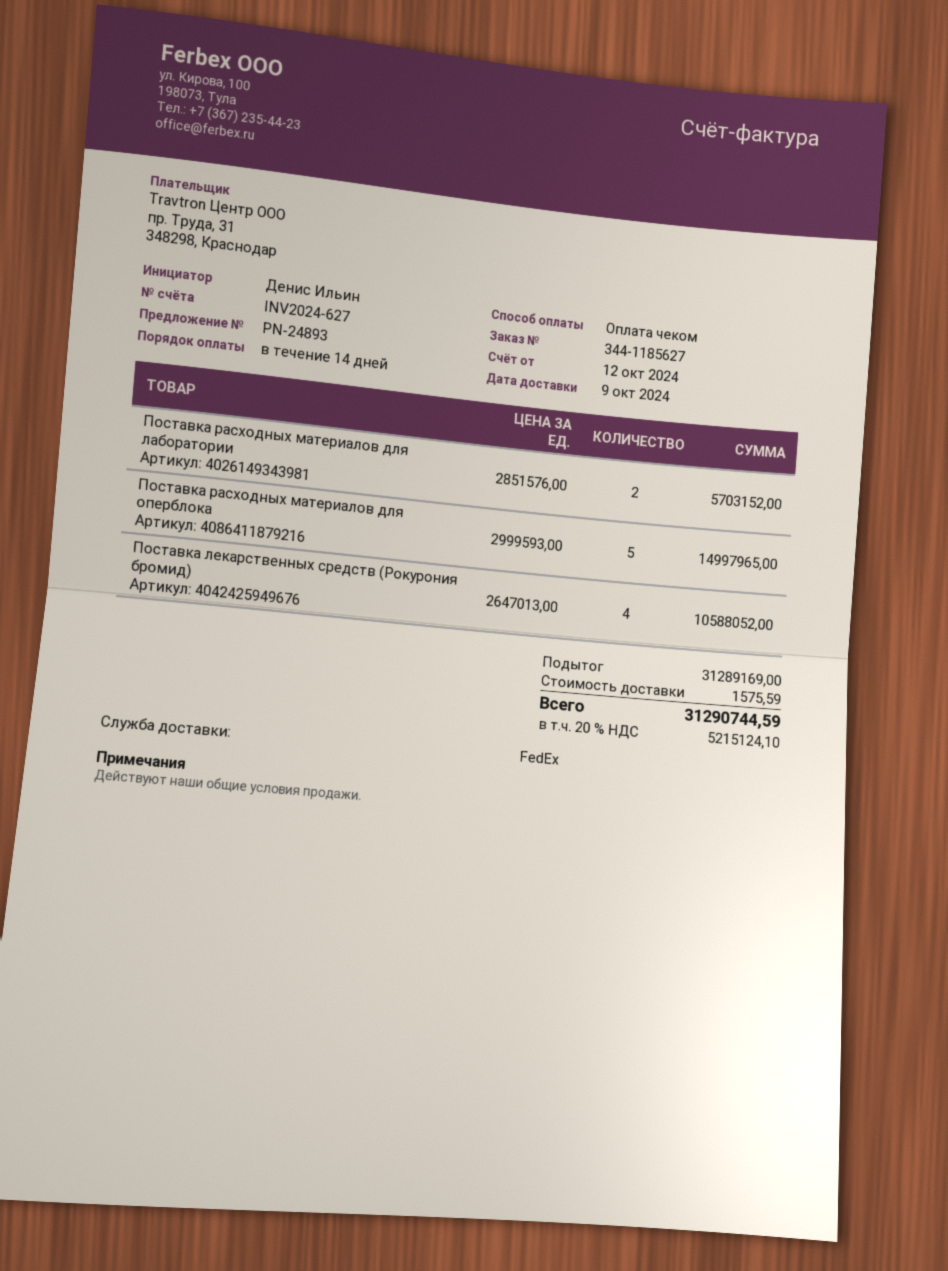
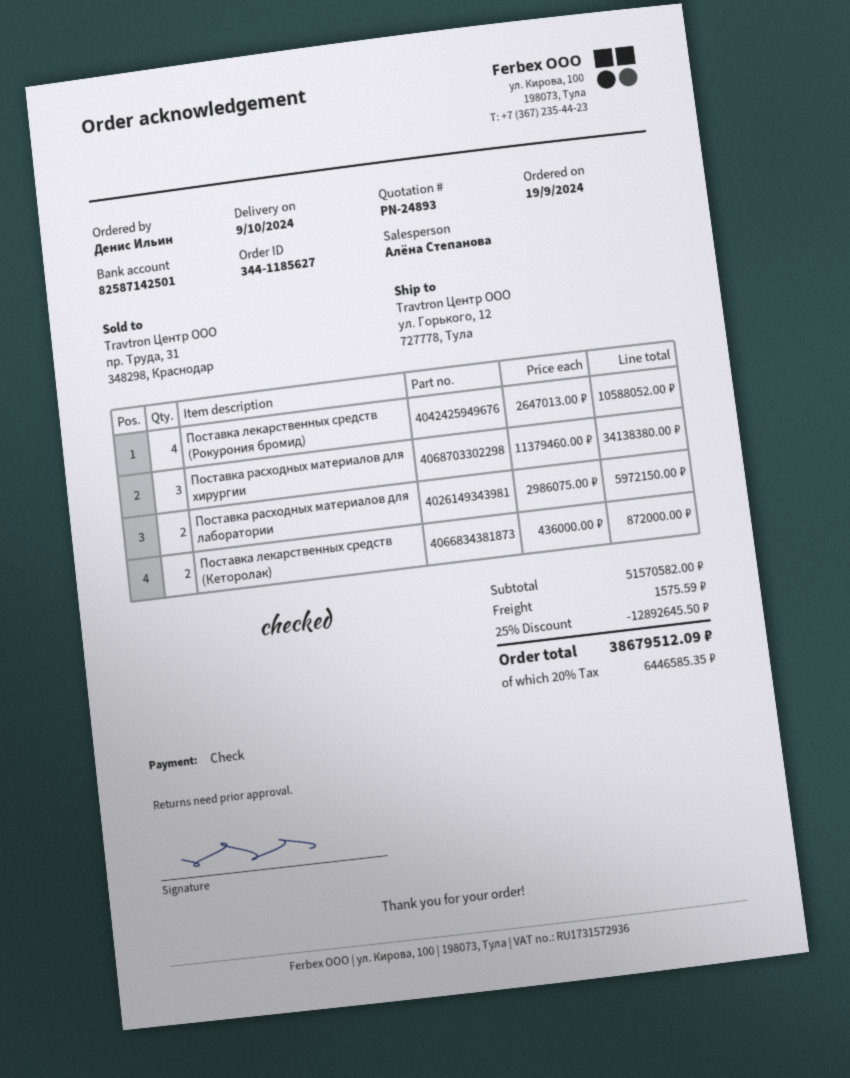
Поставка расходных материалов для лаборатории: 2 x 2851576.00 = 5703152.00 -> 2 x 2986075.00 = 5972150.00
Поставка расходных материалов для оперблока: 5 x 2999593.00 = 14997965.00 -> none
Поставка расходных материалов для хирургии: none -> 3 x 11379460.00 = 34138380.00
Поставка лекарственных средств (Кеторолак): none -> 2 x 436000.00 = 872000.00
subtotal: 31289169.00 -> 51570582.00
discount: none -> 25% = 12892645.50
tax: 20% = 5215124.10 -> 20% = 6446585.35
total: 31290744.59 -> 38679512.09

